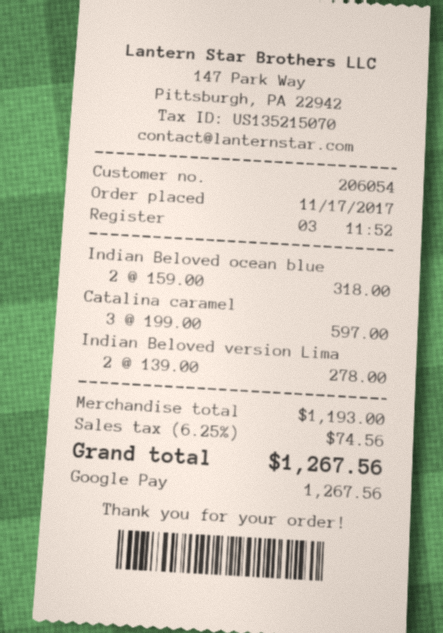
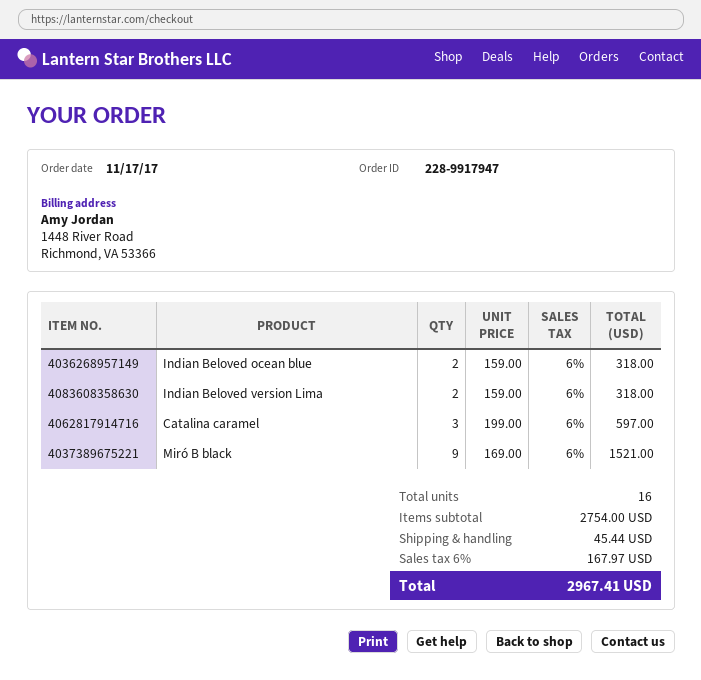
Indian Beloved version Lima: 2 x 139.00 = 278.00 -> 2 x 159.00 = 318.00
Miró B black: none -> 9 x 169.00 = 1521.00
subtotal: 1193.00 -> 2754.00
shipping: none -> 45.44
tax: 6.25% = 74.56 -> 6% = 167.97
total: 1267.56 -> 2967.41

